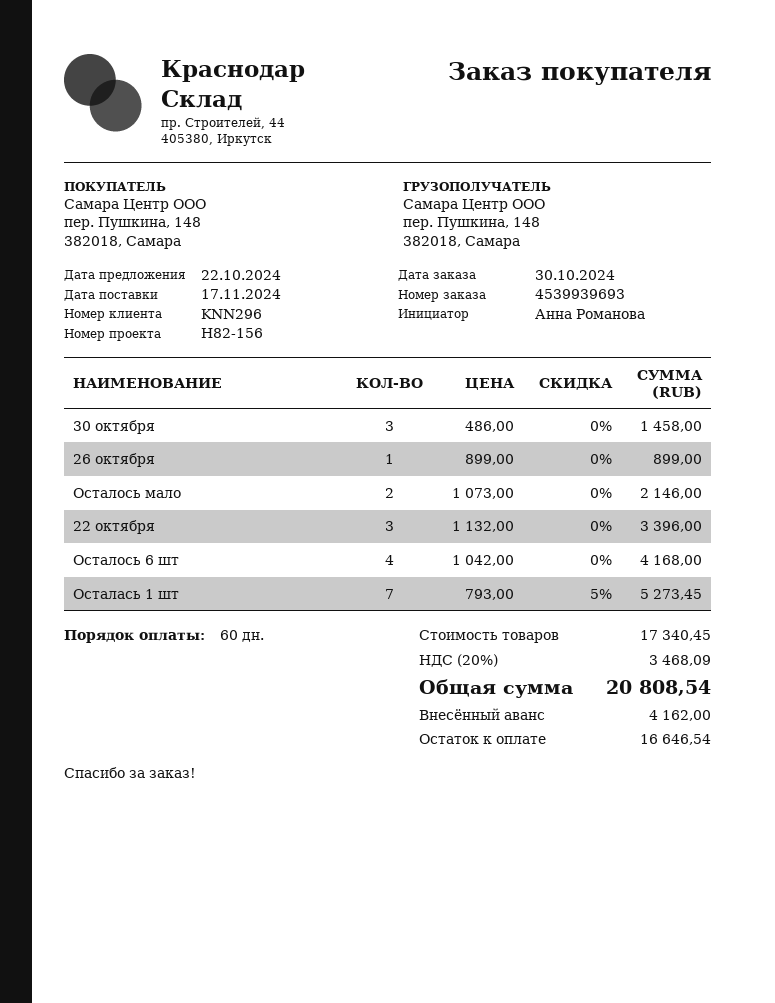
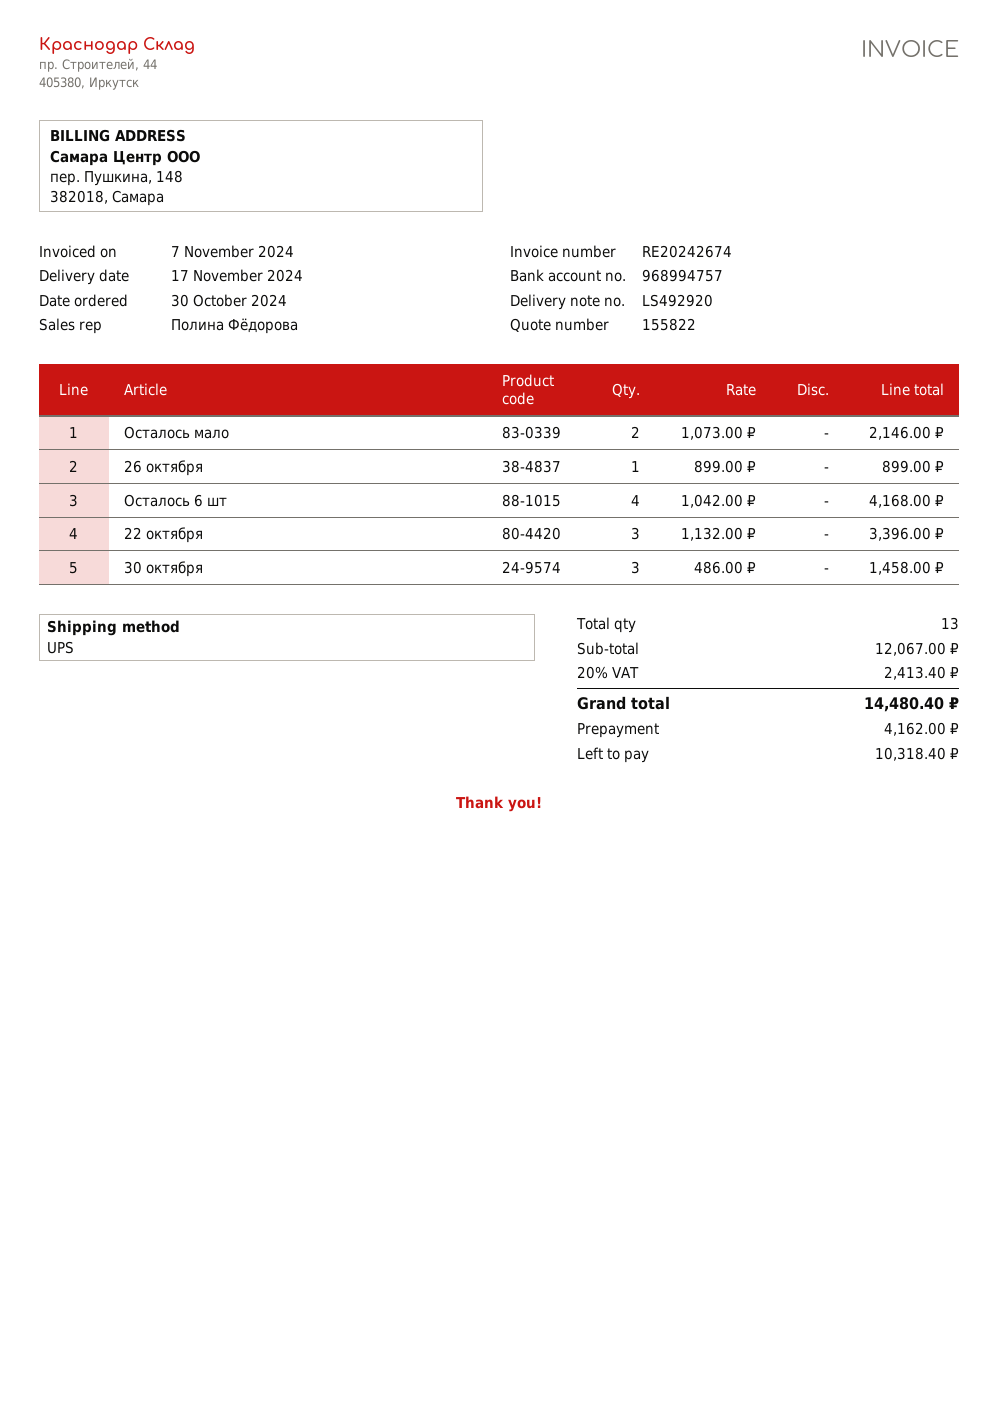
Осталась 1 шт: 7 x 793.00 - 5% = 5273.45 -> none
subtotal: 17340.45 -> 12067.00
tax: 20% = 3468.09 -> 20% = 2413.40
total: 20808.54 -> 14480.40
balance: 16646.54 -> 10318.40

